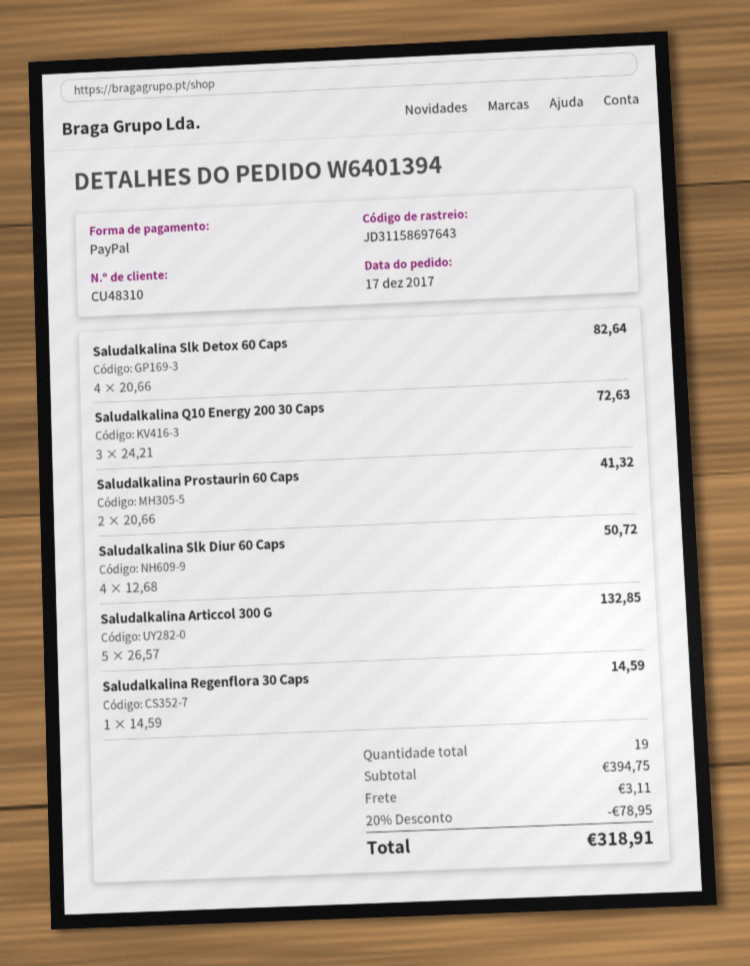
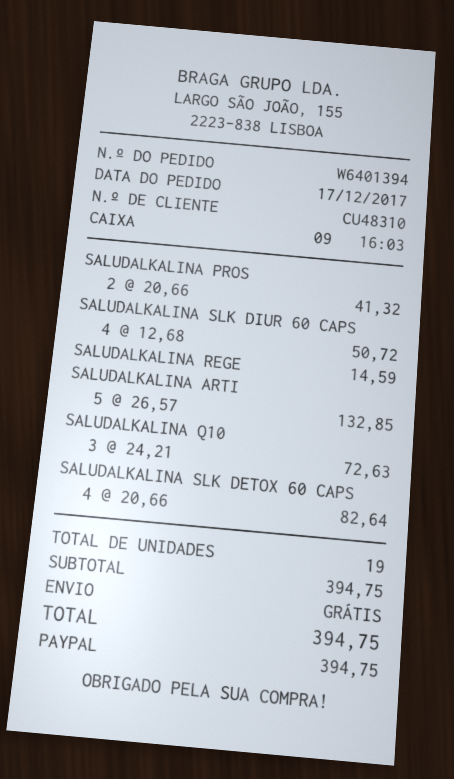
discount: 20% = 78.95 -> none
shipping: 3.11 -> 0.00
total: 318.91 -> 394.75

